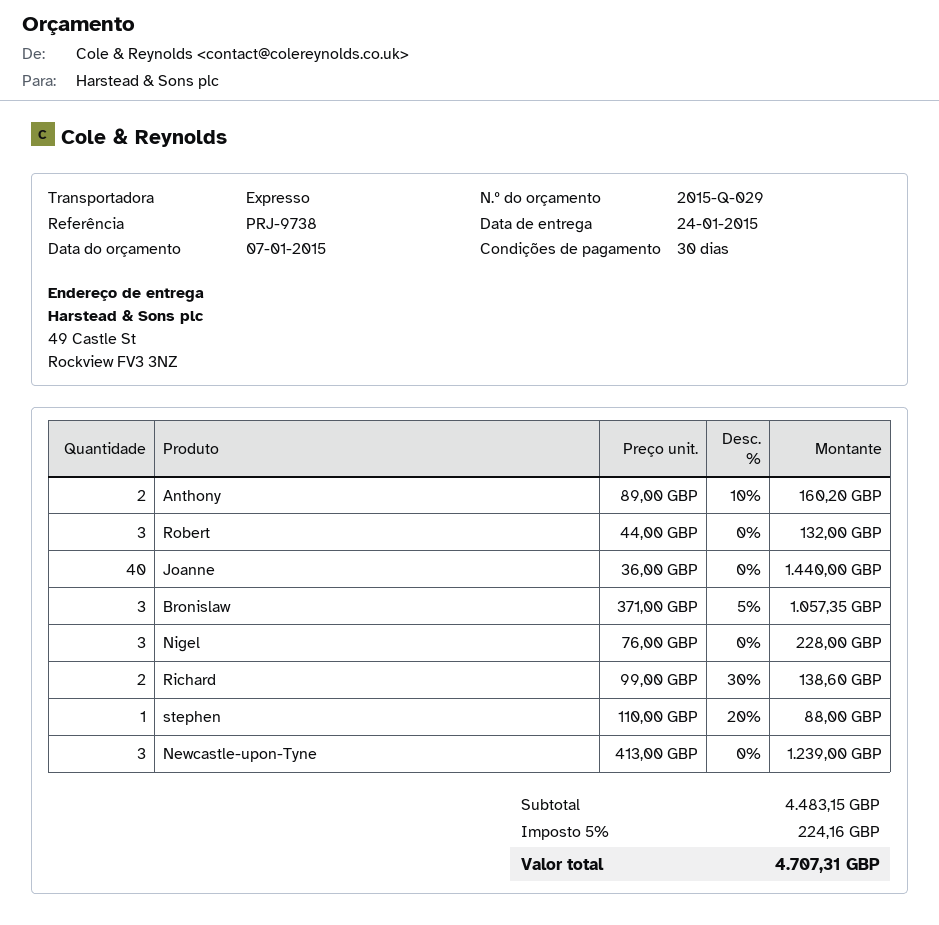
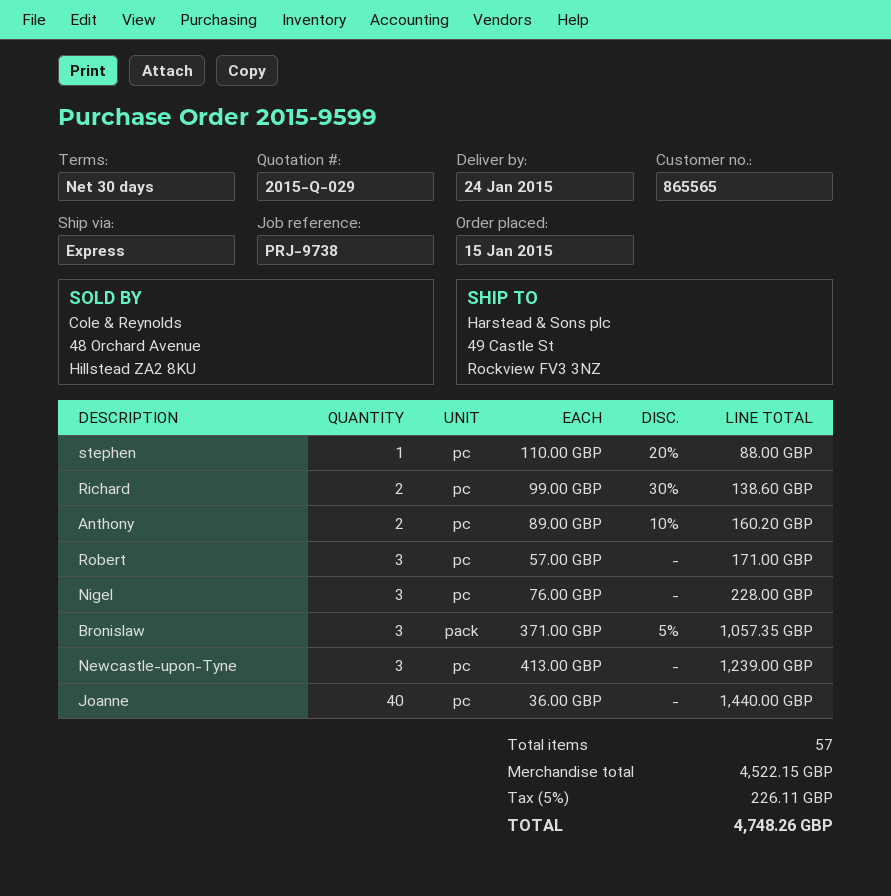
Robert: 3 x 44.00 = 132.00 -> 3 x 57.00 = 171.00
subtotal: 4483.15 -> 4522.15
tax: 5% = 224.16 -> 5% = 226.11
total: 4707.31 -> 4748.26

